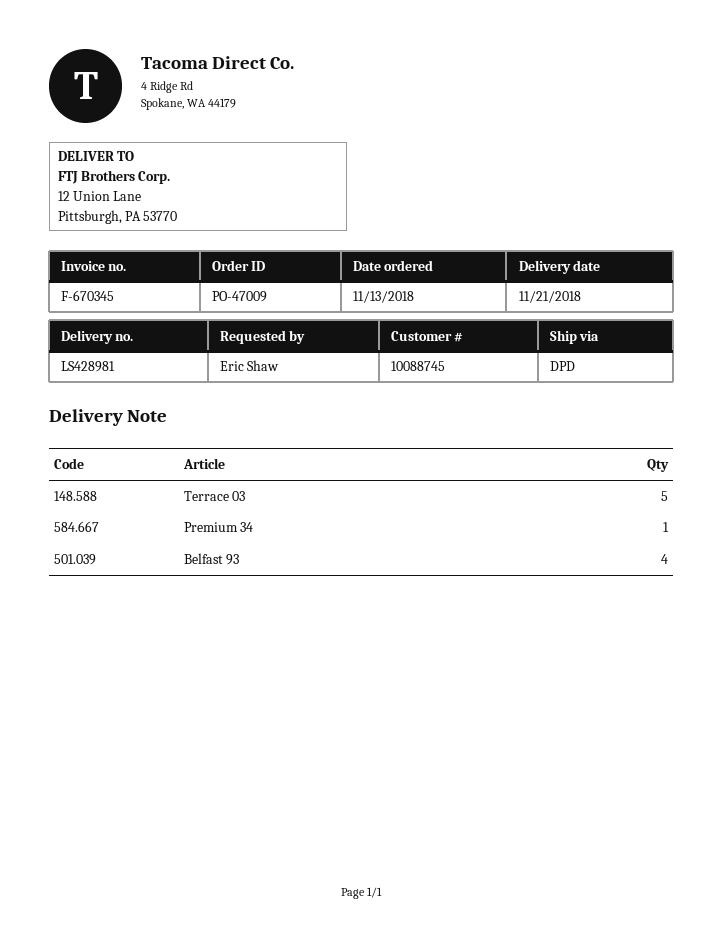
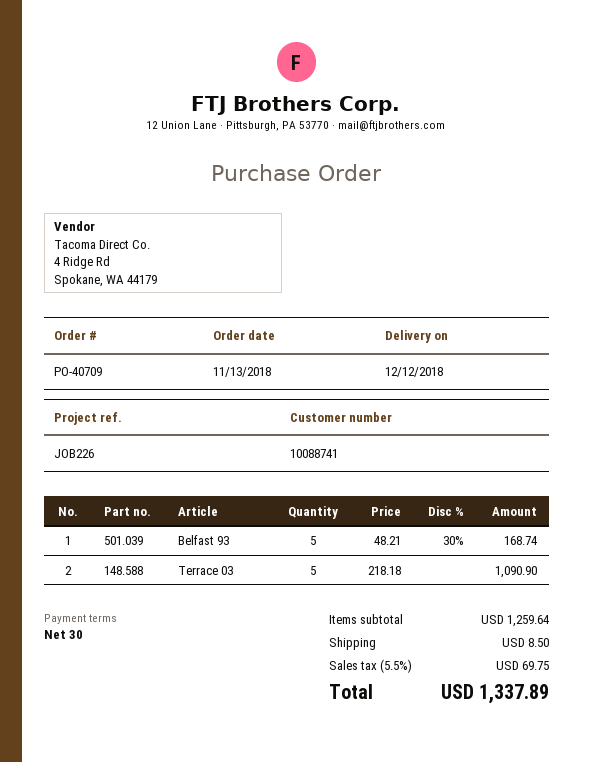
order number: PO-47009 -> PO-40709
delivery date: 2018-11-21 -> 2018-12-12
customer number: 10088745 -> 10088741
Premium 34: 1 -> none
Belfast 93: 4 -> 5

